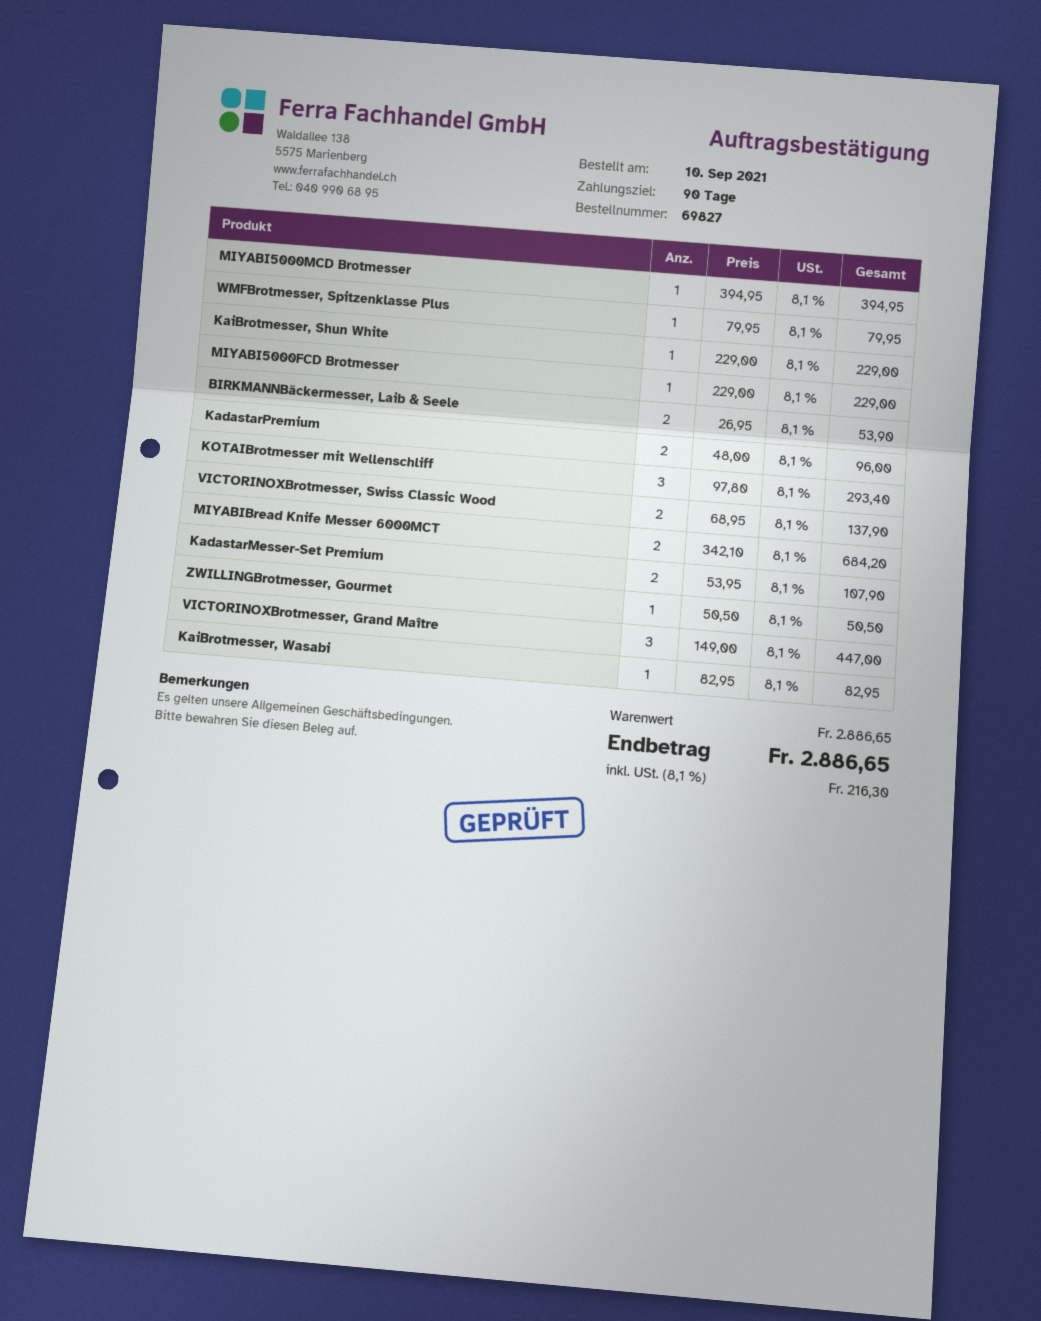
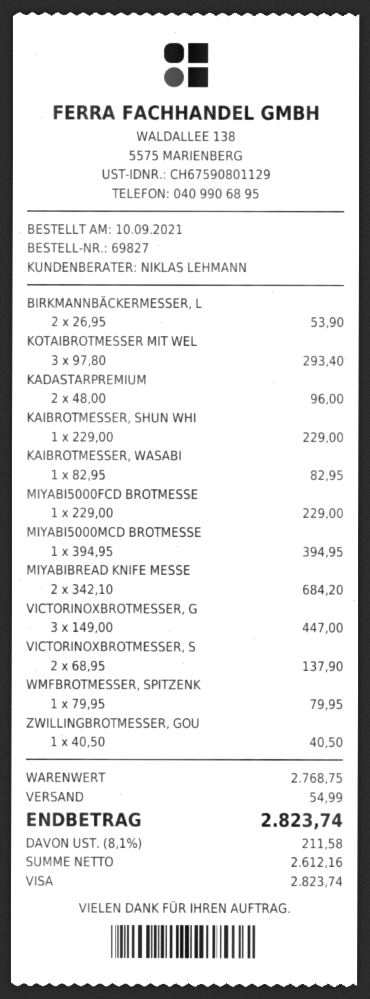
KadastarMesser-Set Premium: 2 x 53.95 = 107.90 -> none
ZWILLINGBrotmesser, Gourmet: 1 x 50.50 = 50.50 -> 1 x 40.50 = 40.50
subtotal: 2886.65 -> 2768.75
shipping: none -> 54.99
tax: 8.1% = 216.30 -> 8.1% = 211.58
total: 2886.65 -> 2823.74

